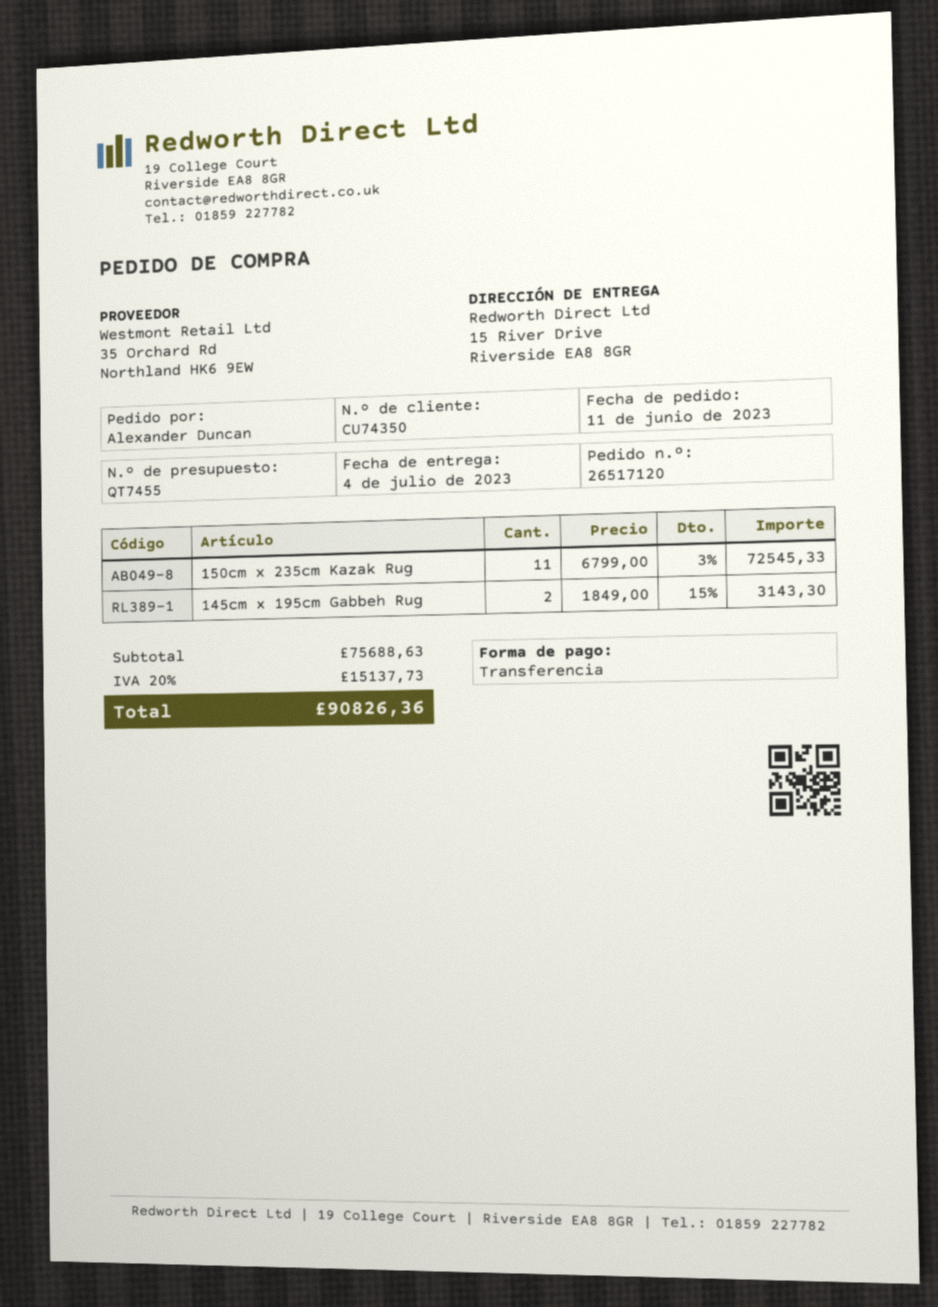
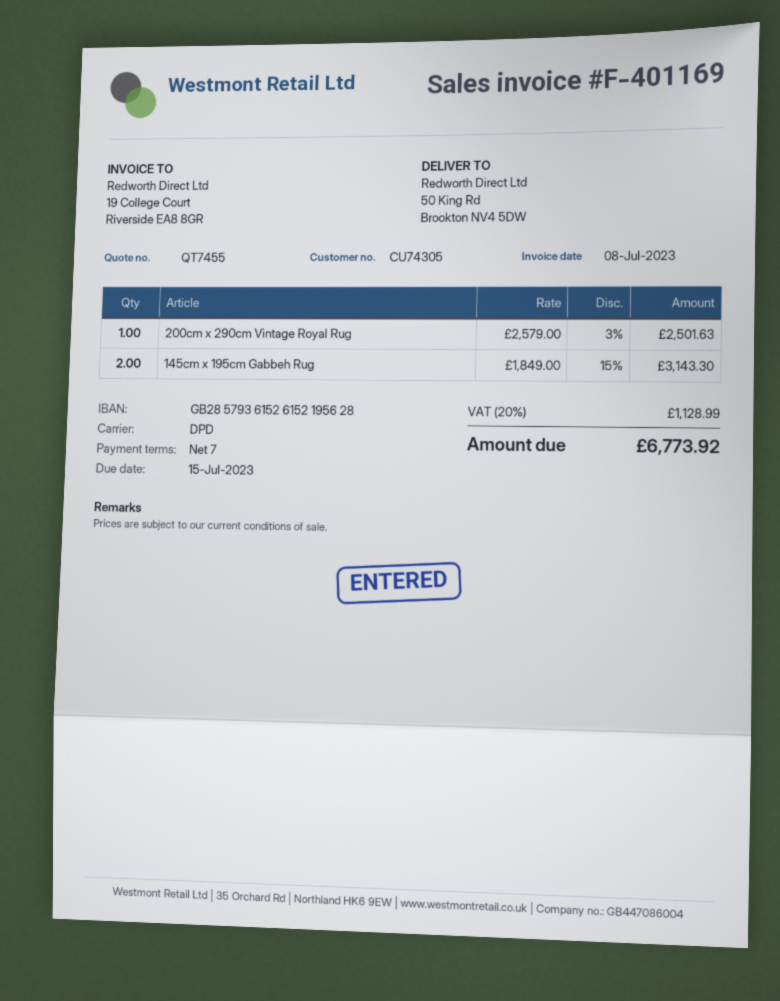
customer number: CU74350 -> CU74305
ship to: 15 River Drive, Riverside EA8 8GR -> 50 King Rd, Brookton NV4 5DW
150cm x 235cm Kazak Rug: 11 x 6799.00 - 3% = 72545.33 -> none
200cm x 290cm Vintage Royal Rug: none -> 1 x 2579.00 - 3% = 2501.63
tax: 20% = 15137.73 -> 20% = 1128.99
total: 90826.36 -> 6773.92

